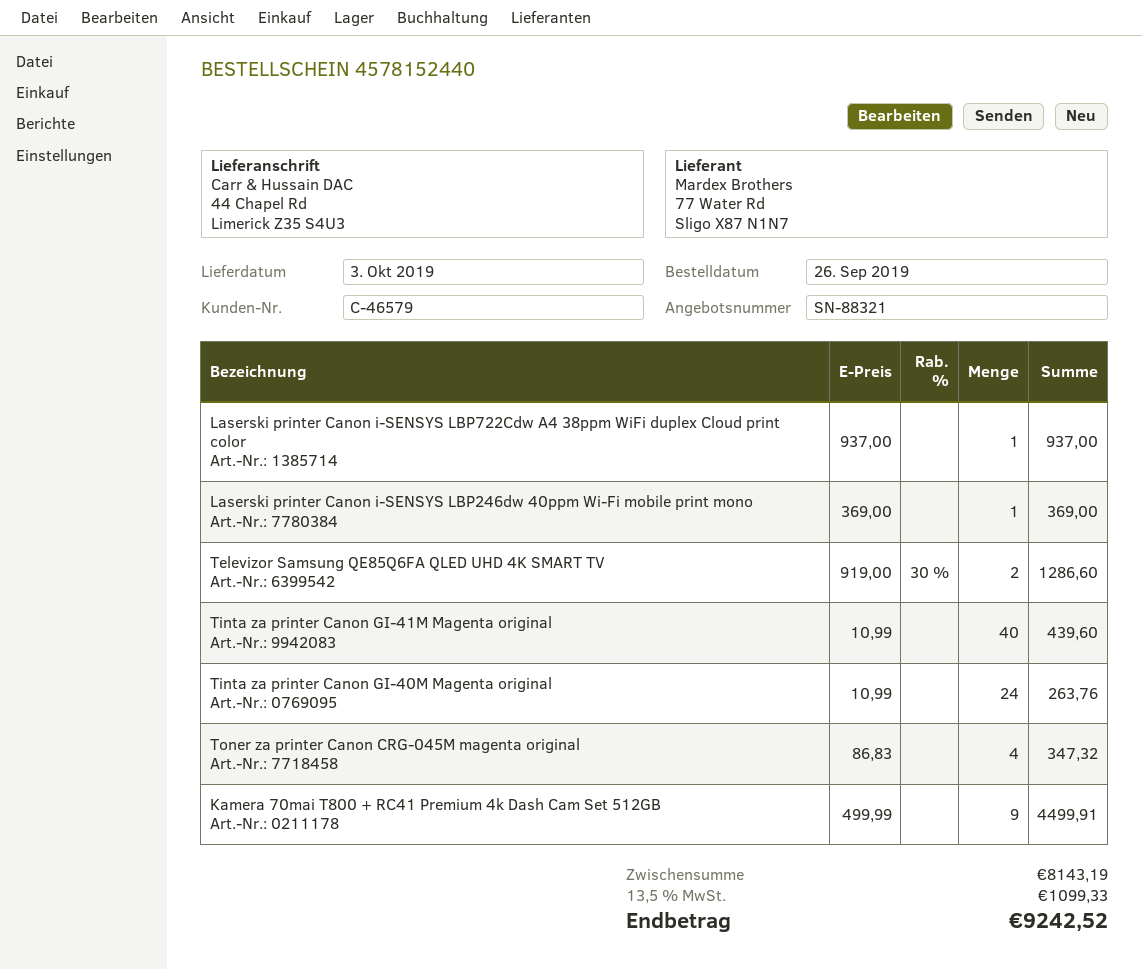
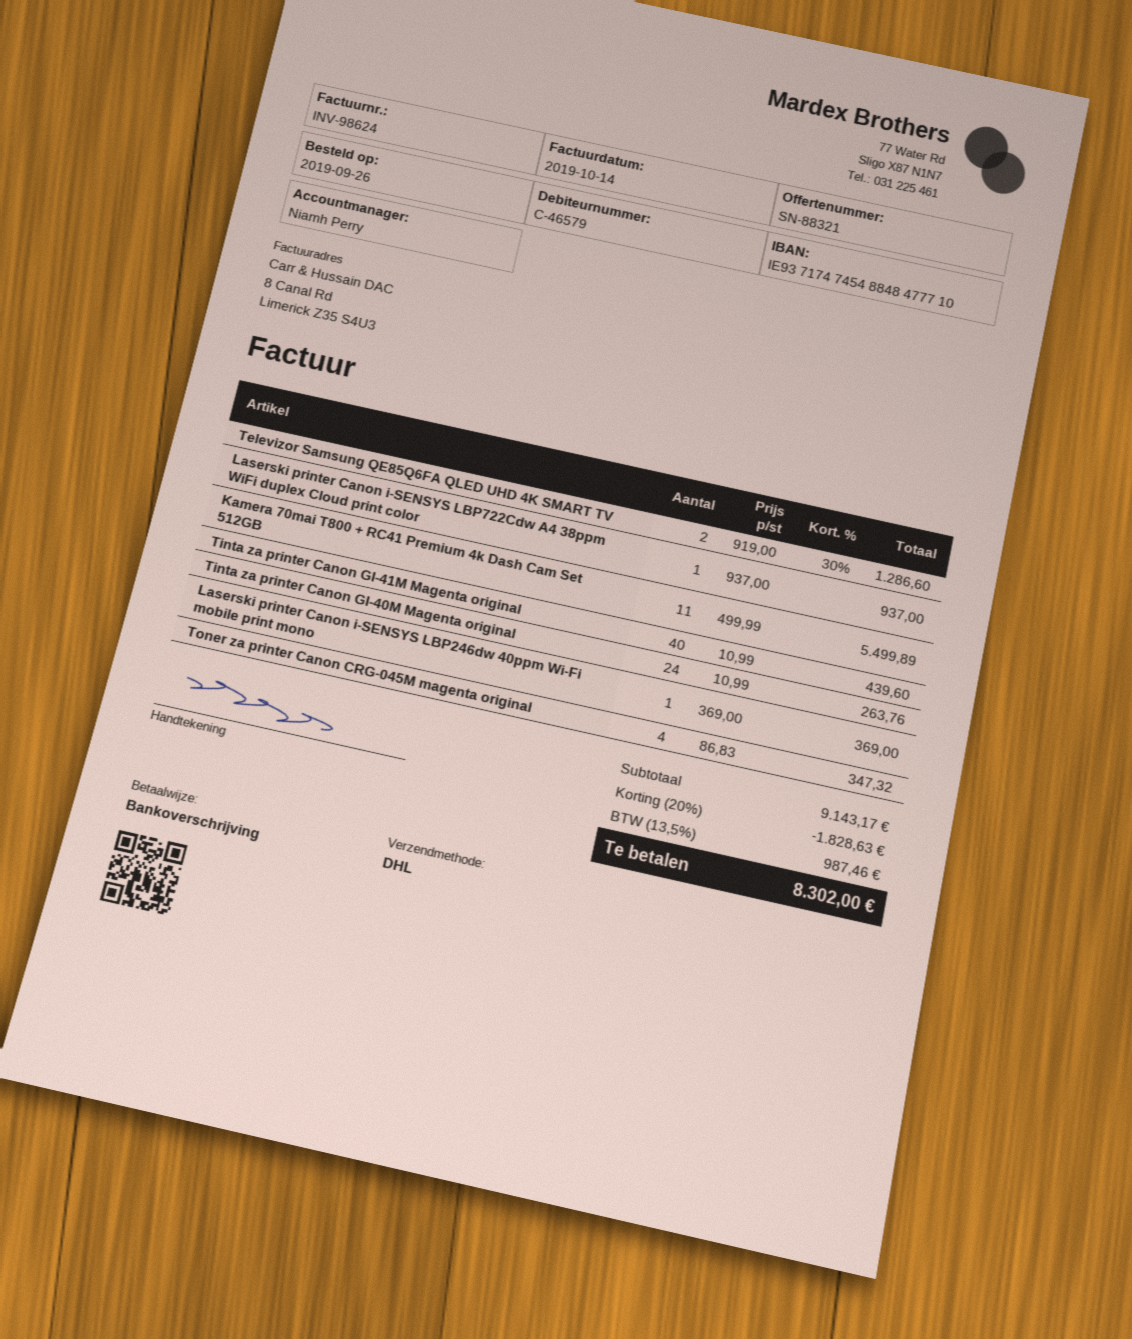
Kamera 70mai T800 + RC41 Premium 4k Dash Cam Set 512GB: 9 x 499.99 = 4499.91 -> 11 x 499.99 = 5499.89
subtotal: 8143.19 -> 9143.17
discount: none -> 20% = 1828.63
tax: 13.5% = 1099.33 -> 13.5% = 987.46
total: 9242.52 -> 8302.00

